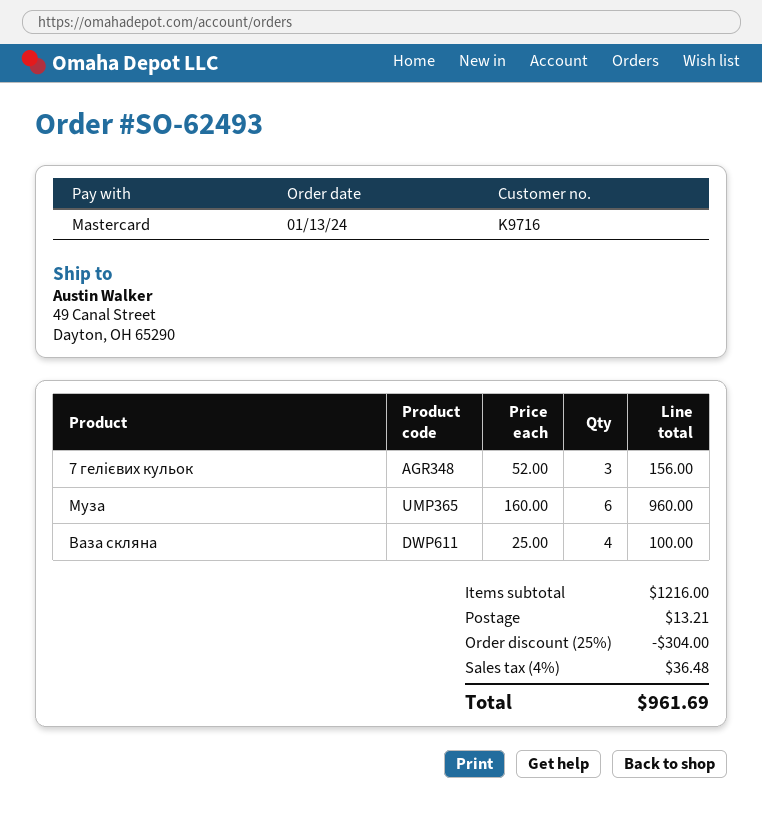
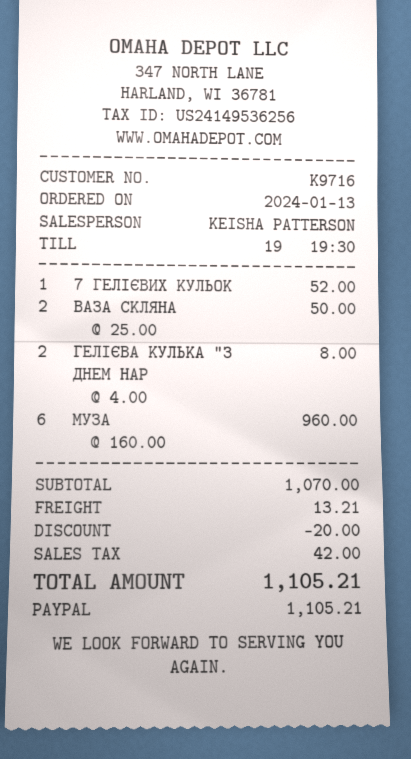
payment method: Mastercard -> PayPal
7 гелієвих кульок: 3 x 52.00 = 156.00 -> 1 x 52.00 = 52.00
Ваза скляна: 4 x 25.00 = 100.00 -> 2 x 25.00 = 50.00
ГЕЛІЄВА КУЛЬКА "З ДНЕМ НАР: none -> 2 x 4.00 = 8.00
subtotal: 1216.00 -> 1070.00
discount: 304.00 -> 20.00
tax: 36.48 -> 42.00
total: 961.69 -> 1105.21

